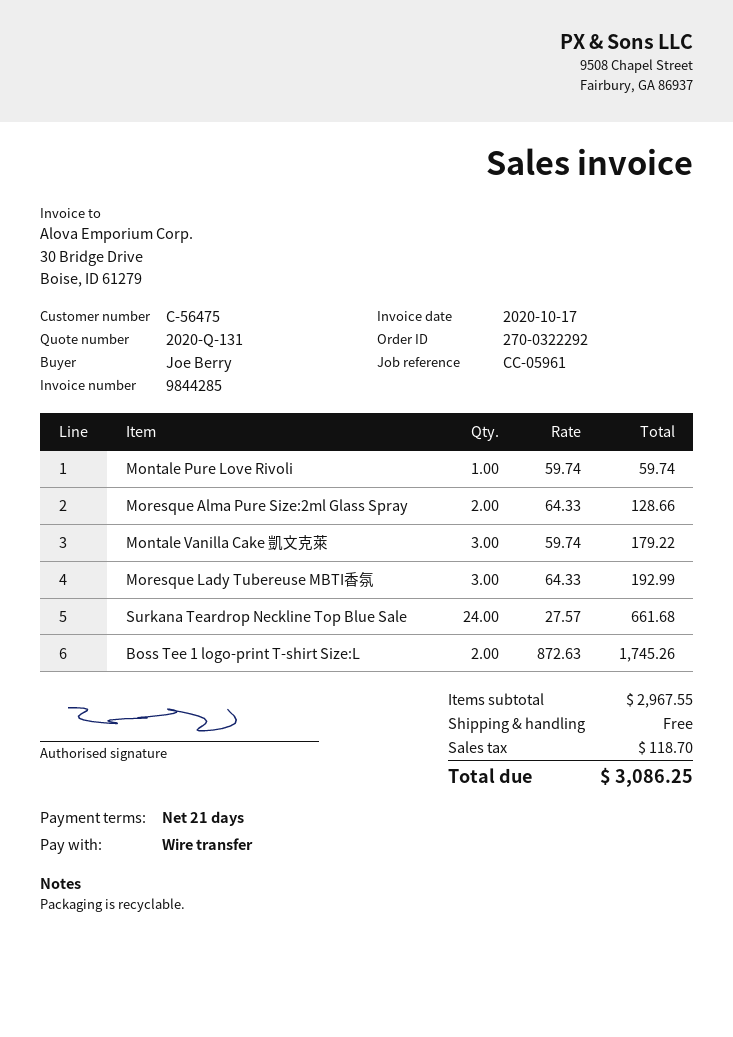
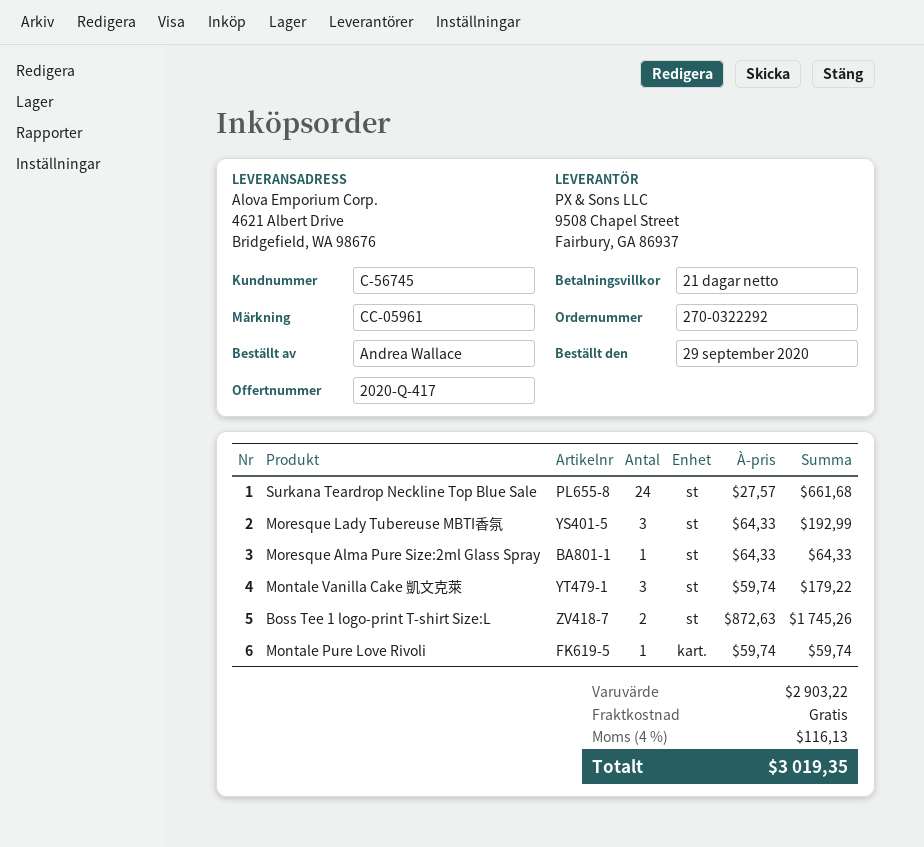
quote number: 2020-Q-131 -> 2020-Q-417
customer number: C-56475 -> C-56745
ordered by: Joe Berry -> Andrea Wallace
Moresque Alma Pure Size:2ml Glass Spray: 2 x 64.33 = 128.66 -> 1 x 64.33 = 64.33
subtotal: 2967.55 -> 2903.22
tax: 118.70 -> 116.13
total: 3086.25 -> 3019.35

